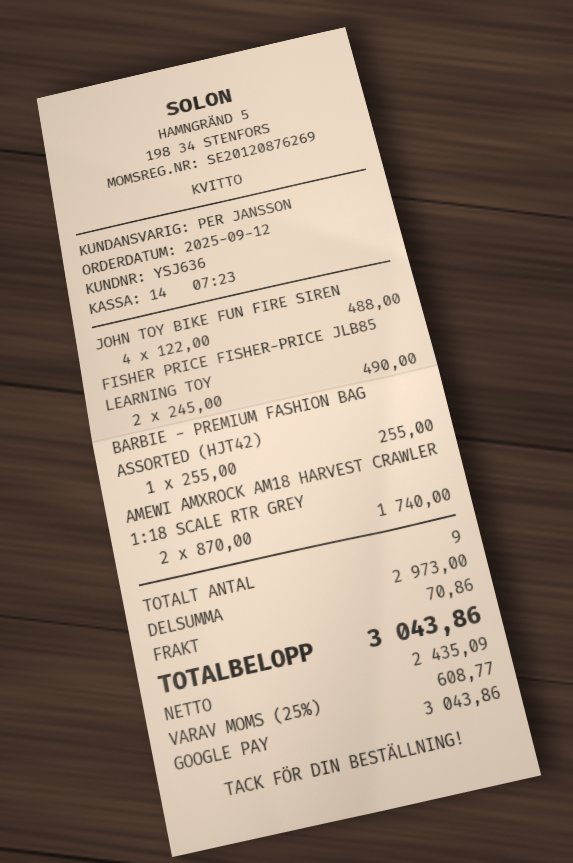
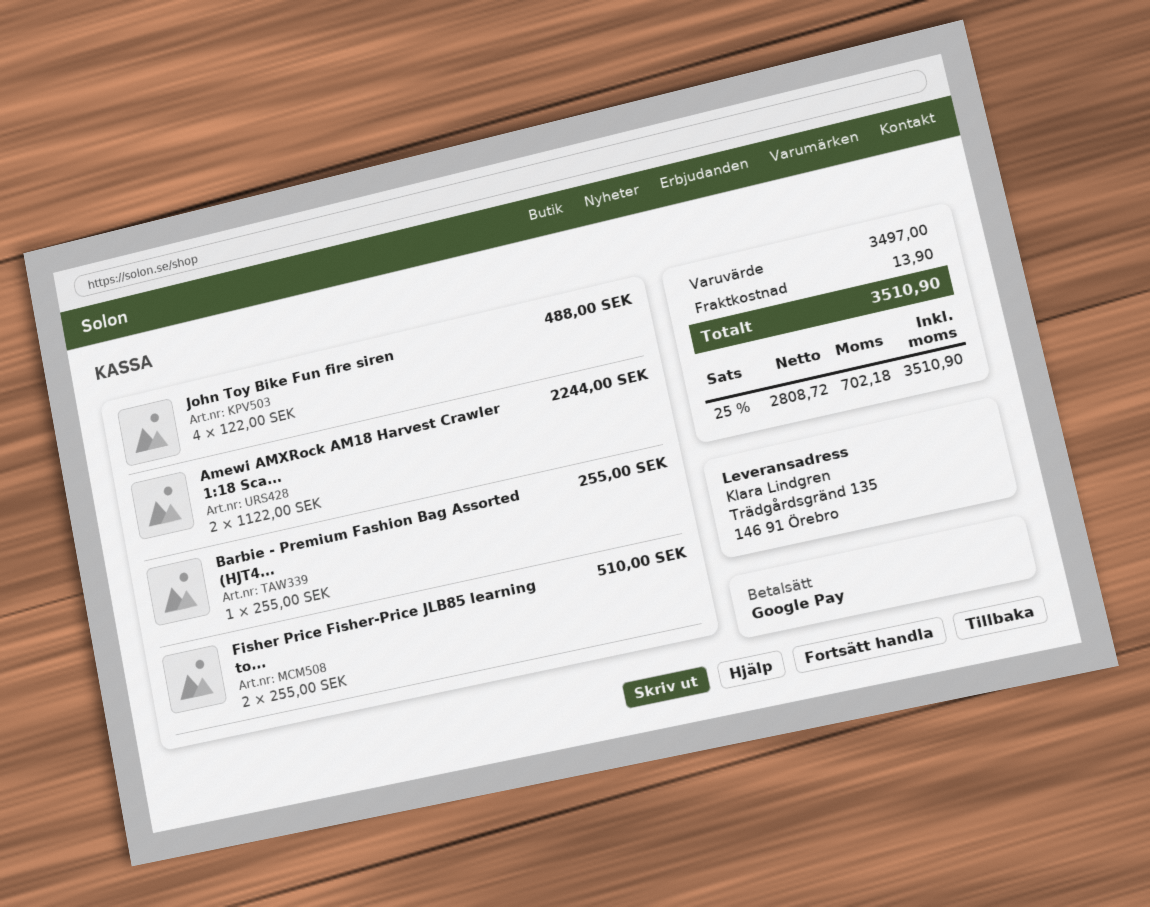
FISHER PRICE FISHER-PRICE JLB85 LEARNING TOY: 2 x 245.00 = 490.00 -> 2 x 255.00 = 510.00
AMEWI AMXROCK AM18 HARVEST CRAWLER 1:18 SCALE RTR GREY: 2 x 870.00 = 1740.00 -> 2 x 1122.00 = 2244.00
subtotal: 2973.00 -> 3497.00
shipping: 70.86 -> 13.90
net: 2435.09 -> 2808.72
tax: 25% = 608.77 -> 25% = 702.18
total: 3043.86 -> 3510.90

